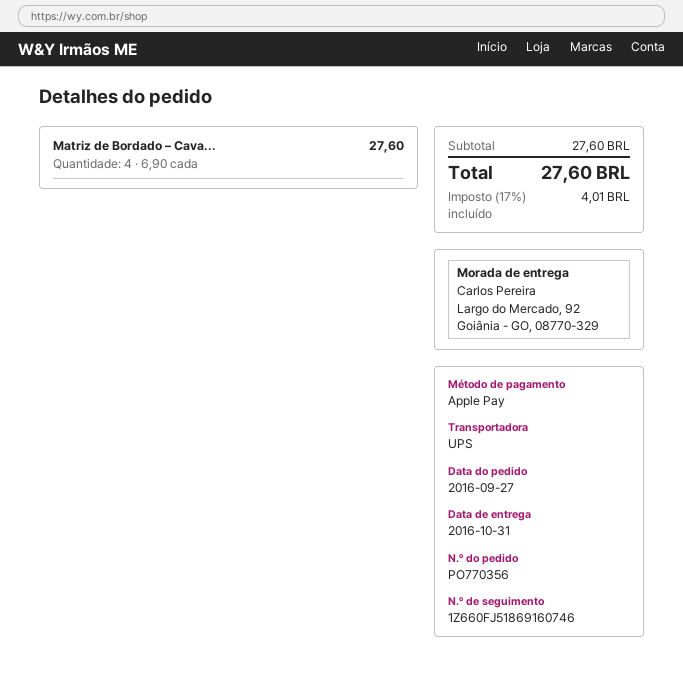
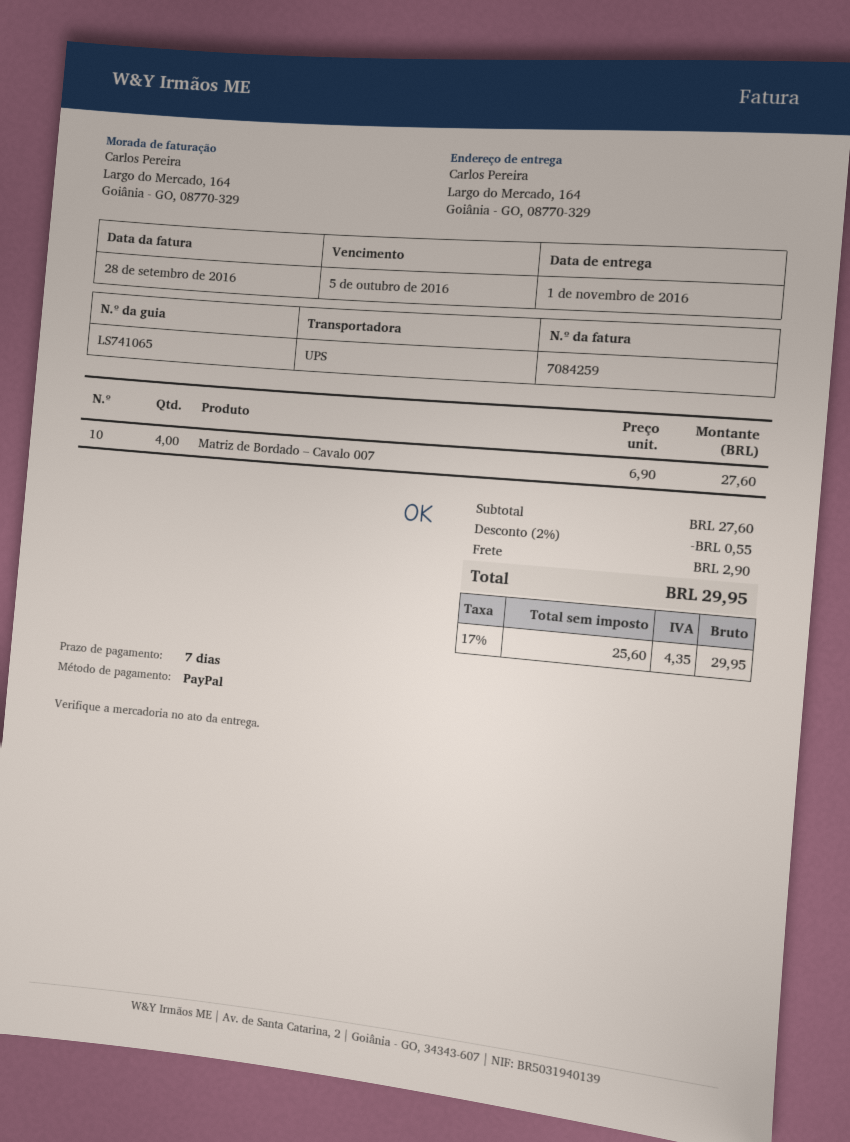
delivery date: 2016-10-31 -> 2016-11-01
payment method: Apple Pay -> PayPal
ship to: Largo do Mercado, 92, Goiânia - GO, 08770-329 -> Largo do Mercado, 164, Goiânia - GO, 08770-329
discount: none -> 2% = 0.55
shipping: none -> 2.90
tax: 17% = 4.01 -> 17% = 4.35
total: 27.60 -> 29.95

